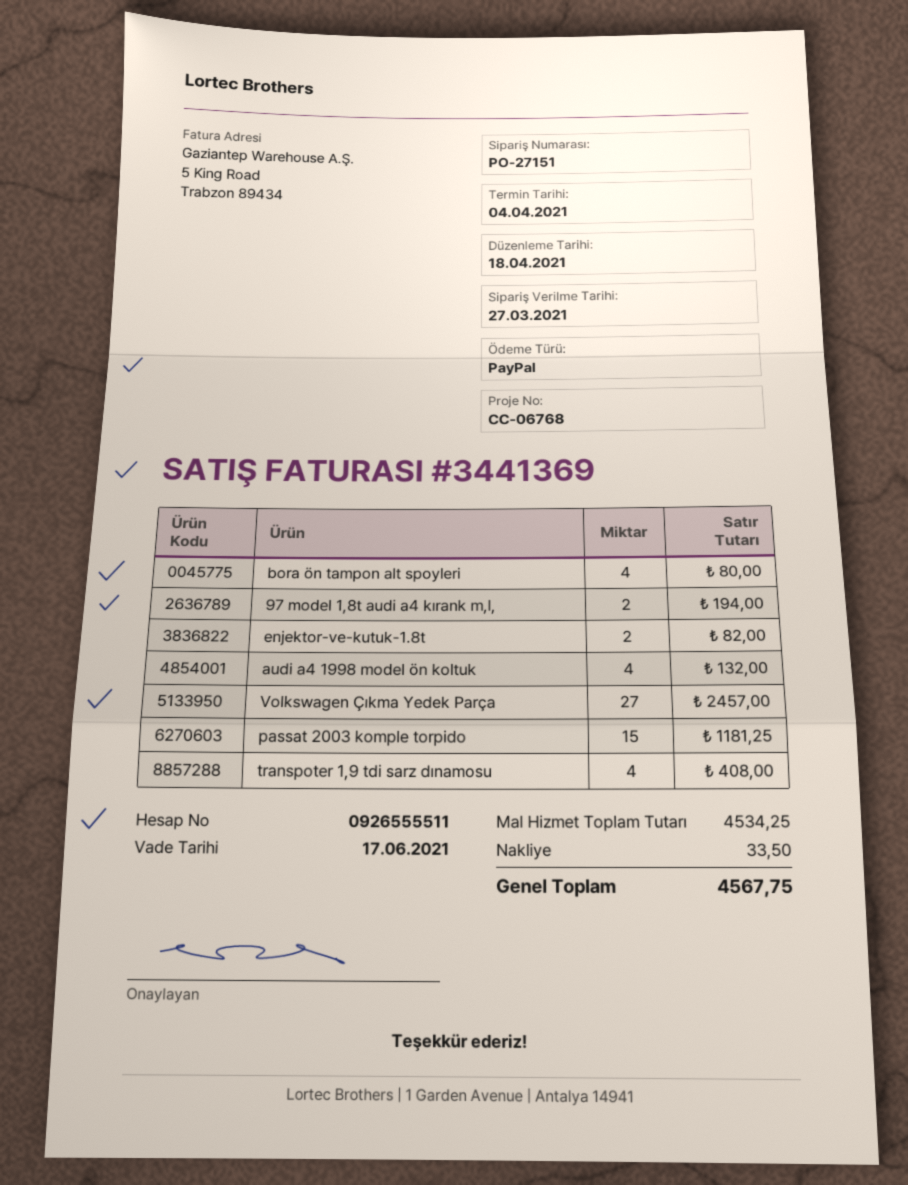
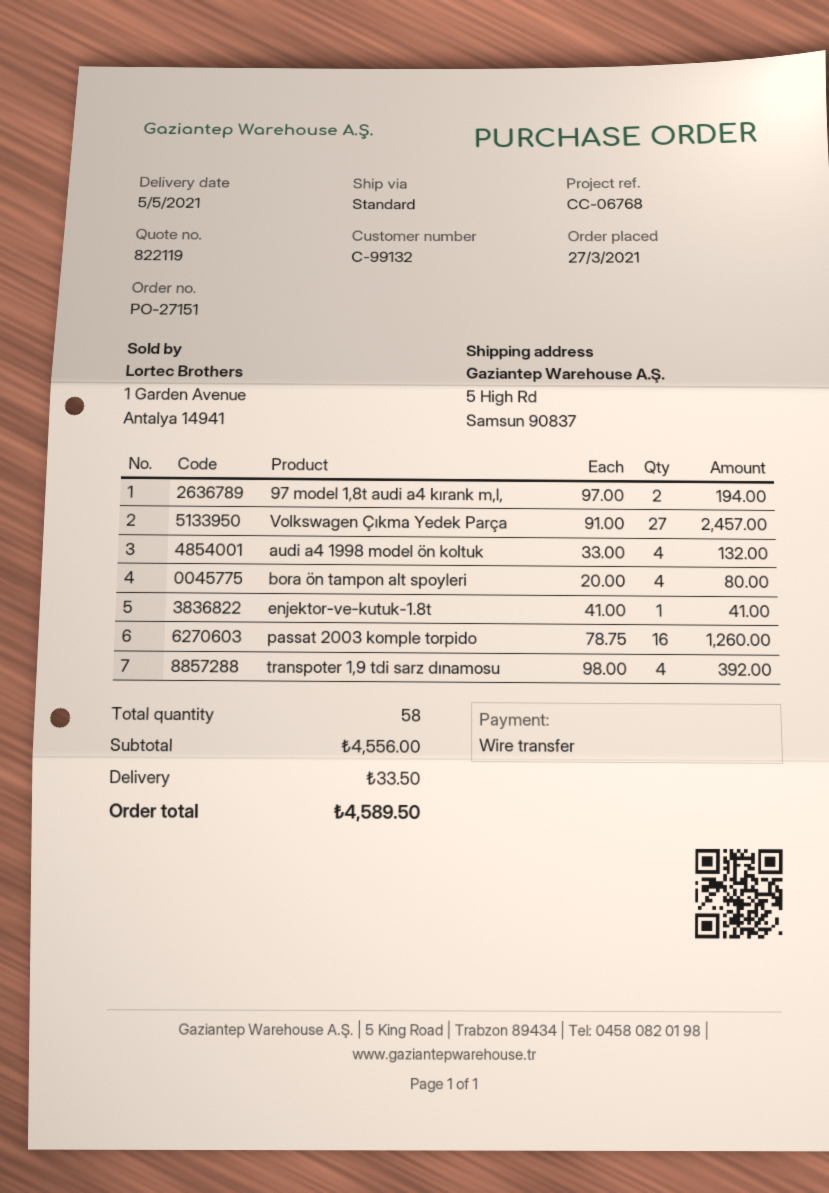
delivery date: 2021-04-04 -> 2021-05-05
payment method: PayPal -> bank transfer
enjektor-ve-kutuk-1.8t: 2 for 82.00 -> 1 for 41.00
passat 2003 komple torpido: 15 for 1181.25 -> 16 for 1260.00
transpoter 1,9 tdi sarz dınamosu: 4 for 408.00 -> 4 for 392.00
subtotal: 4534.25 -> 4556.00
total: 4567.75 -> 4589.50

